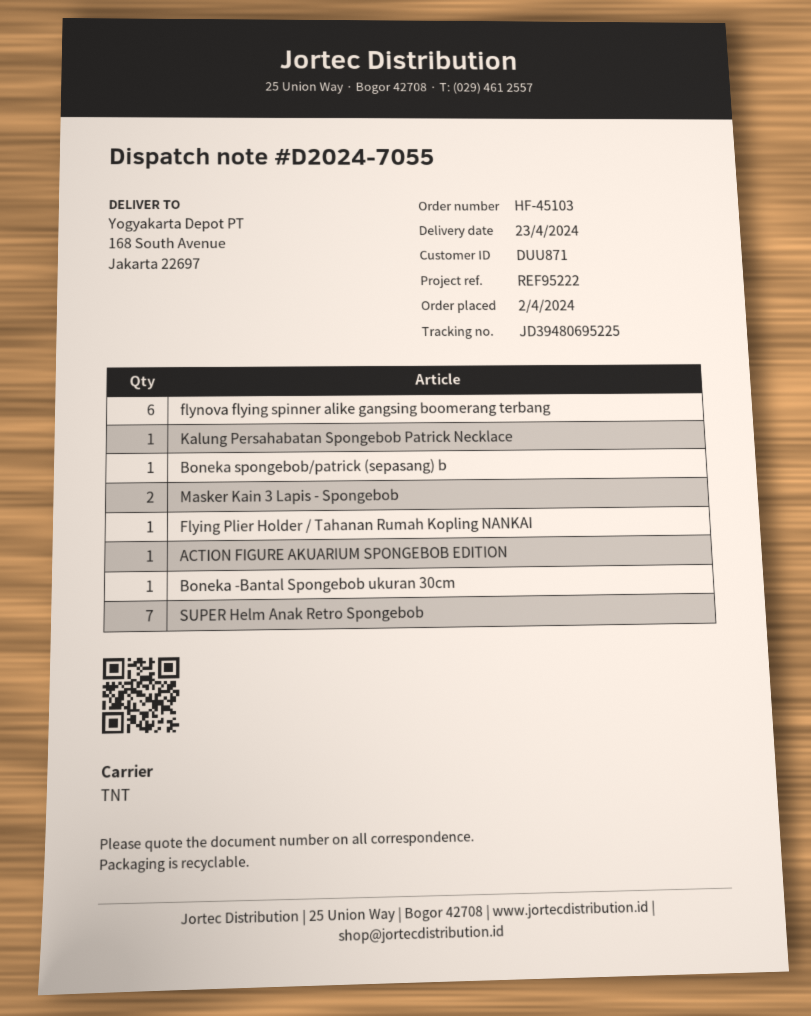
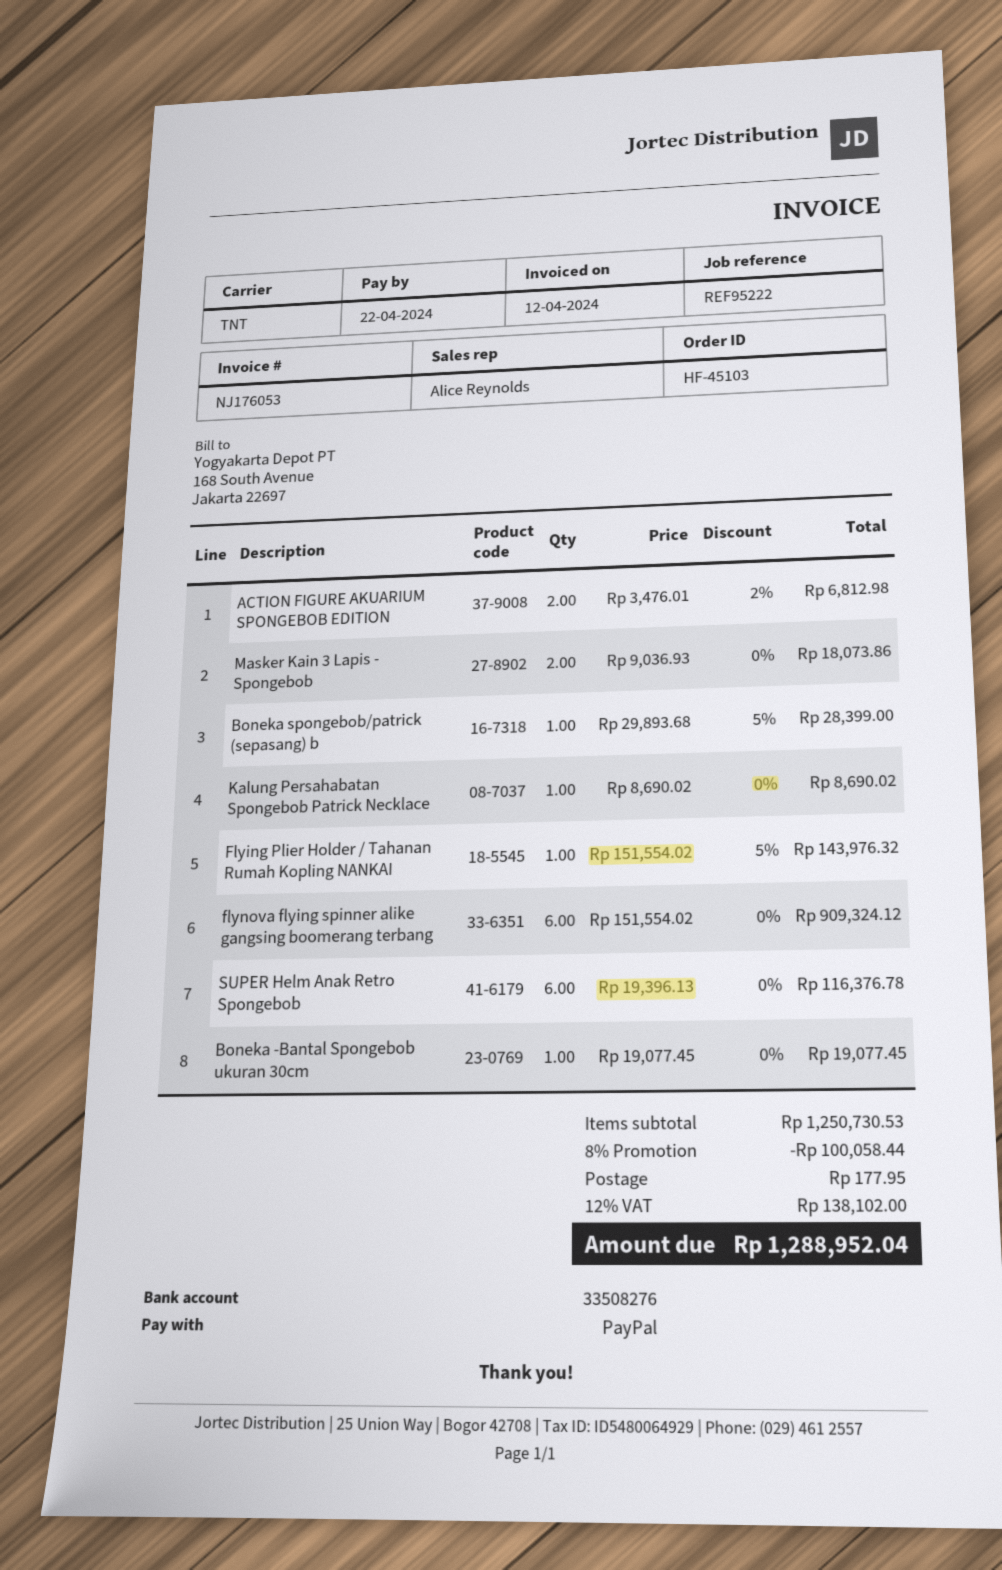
ACTION FIGURE AKUARIUM SPONGEBOB EDITION: 1 -> 2
SUPER Helm Anak Retro Spongebob: 7 -> 6

